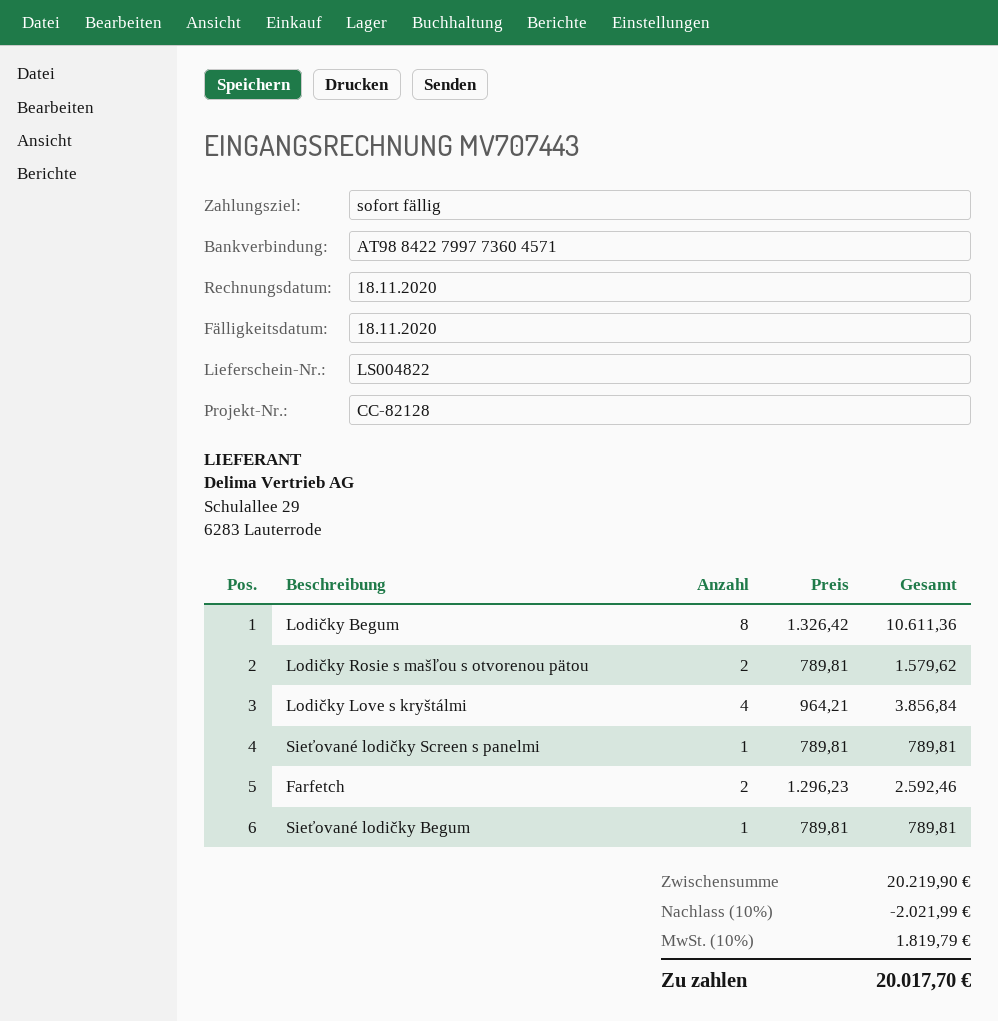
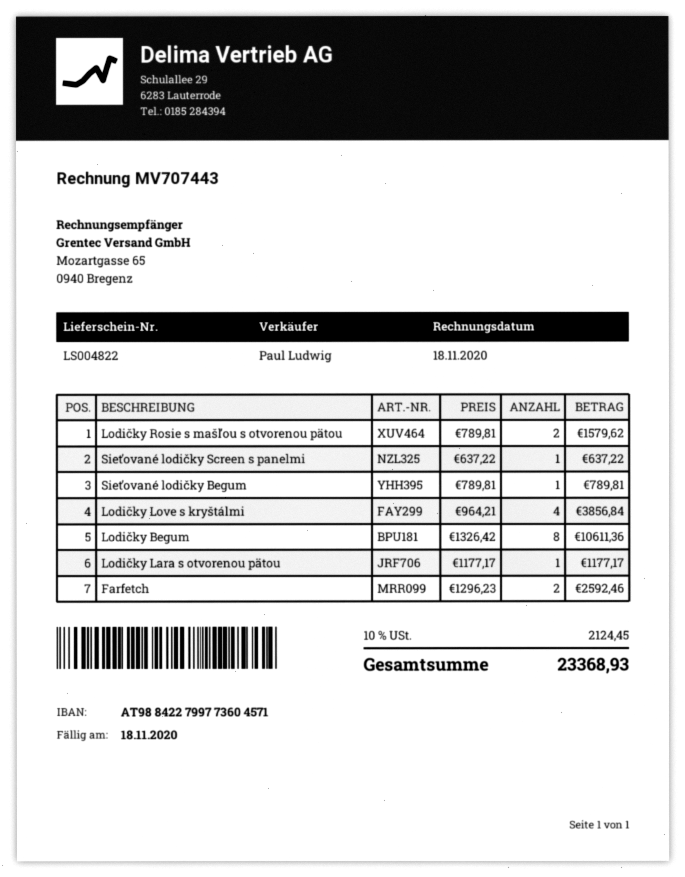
Sieťované lodičky Screen s panelmi: 1 x 789.81 = 789.81 -> 1 x 637.22 = 637.22
Lodičky Lara s otvorenou pätou: none -> 1 x 1177.17 = 1177.17
discount: 10% = 2021.99 -> none
tax: 10% = 1819.79 -> 10% = 2124.45
total: 20017.70 -> 23368.93

